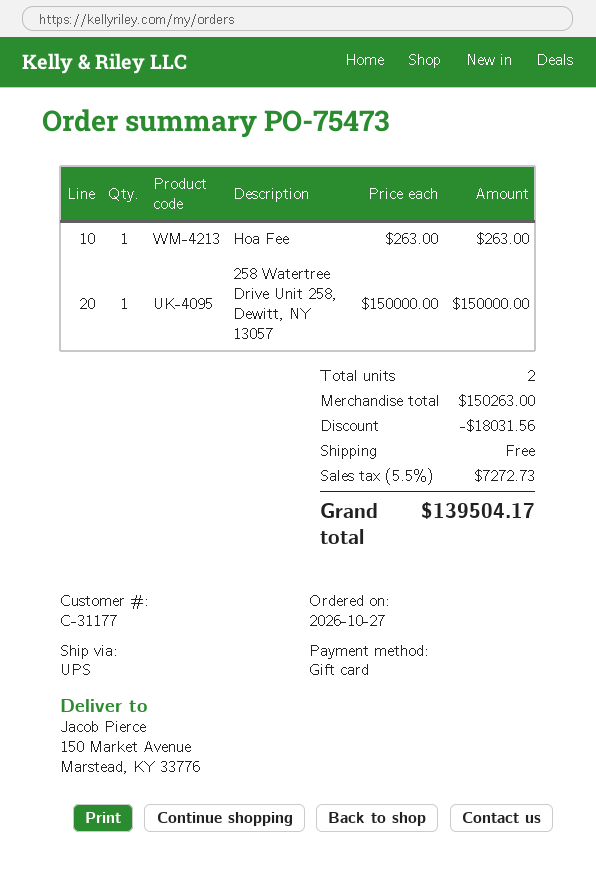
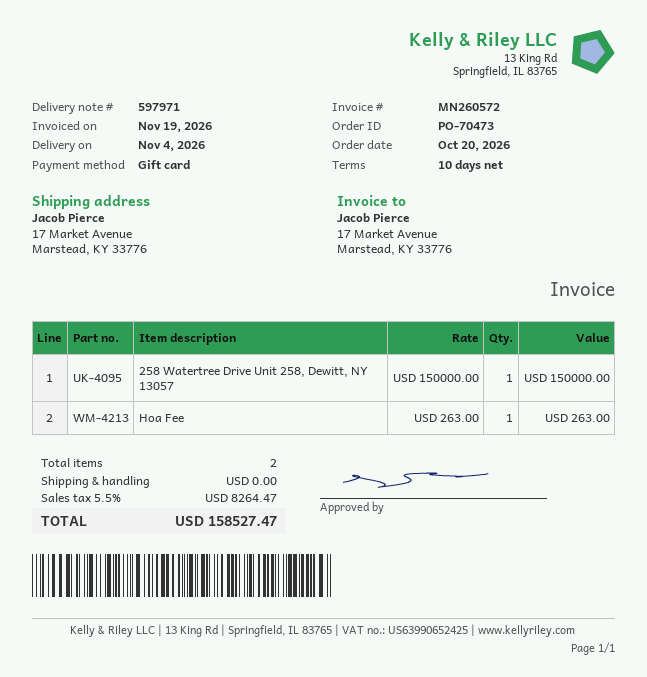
order number: PO-75473 -> PO-70473
order date: 2026-10-27 -> 2026-10-20
ship to: 150 Market Avenue, Marstead, KY 33776 -> 17 Market Avenue, Marstead, KY 33776
discount: 18031.56 -> none
tax: 5.5% = 7272.73 -> 5.5% = 8264.47
total: 139504.17 -> 158527.47

